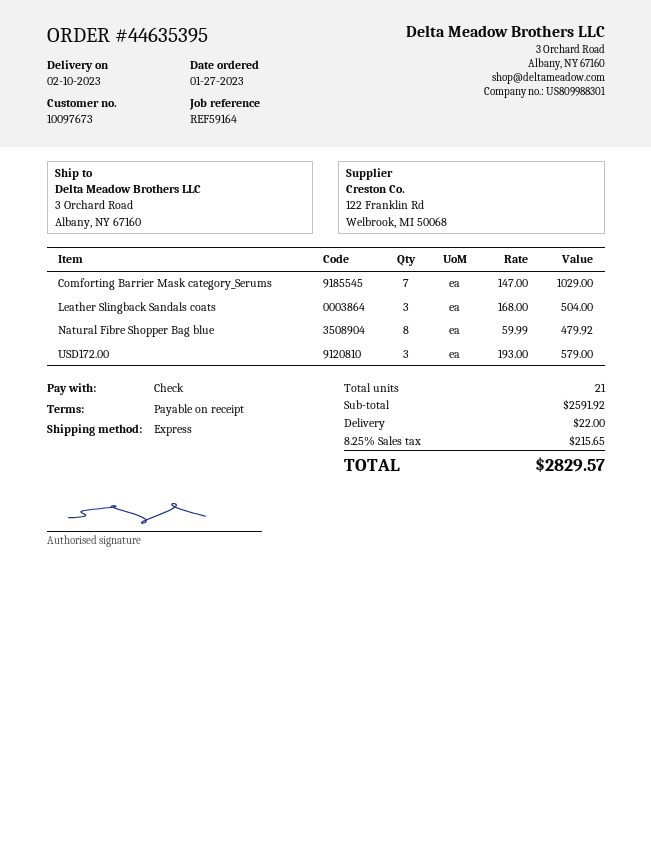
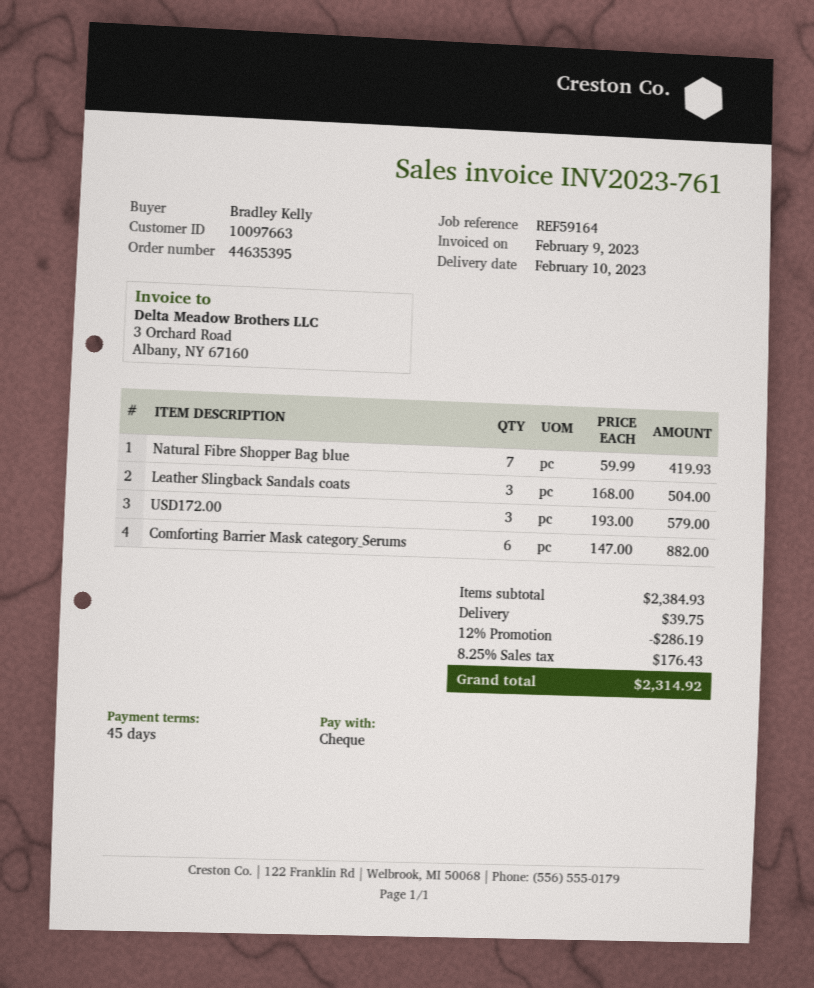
payment terms: on receipt -> 45 days
customer number: 10097673 -> 10097663
Comforting Barrier Mask category_Serums: 7 x 147.00 = 1029.00 -> 6 x 147.00 = 882.00
Natural Fibre Shopper Bag blue: 8 x 59.99 = 479.92 -> 7 x 59.99 = 419.93
subtotal: 2591.92 -> 2384.93
discount: none -> 12% = 286.19
shipping: 22.00 -> 39.75
tax: 8.25% = 215.65 -> 8.25% = 176.43
total: 2829.57 -> 2314.92

